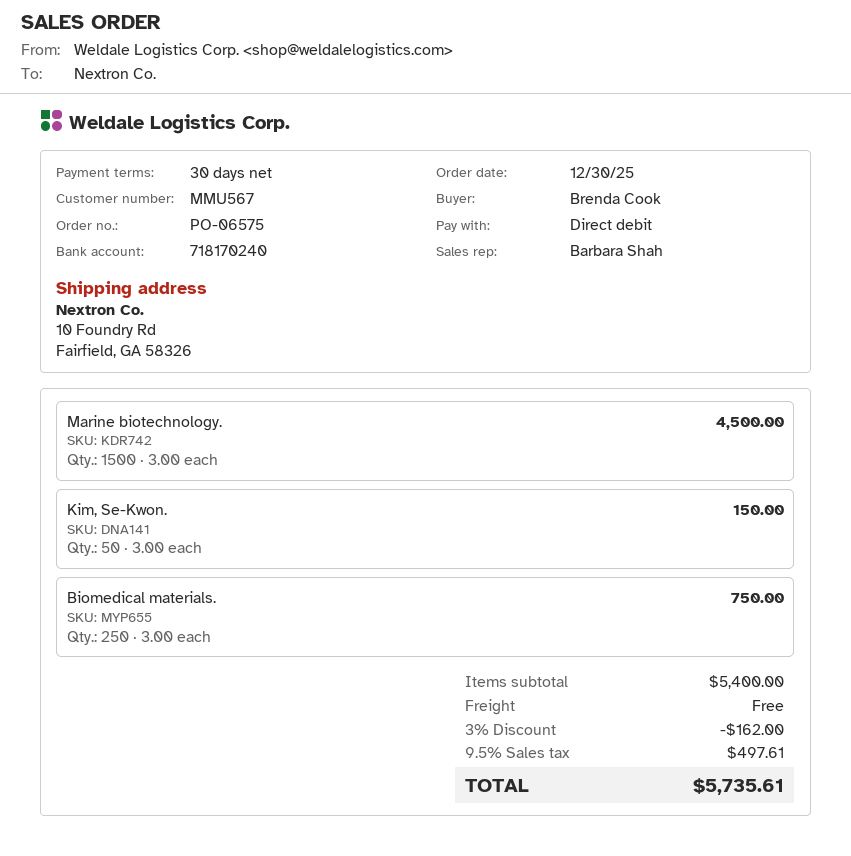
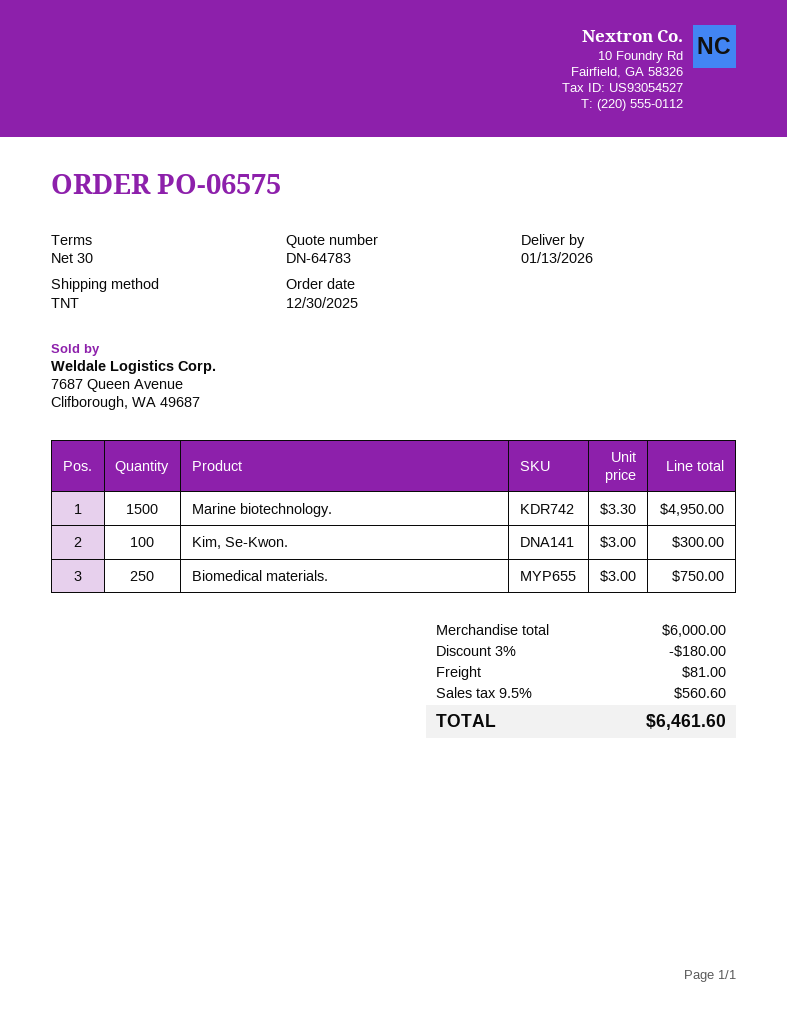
Marine biotechnology.: 1500 x 3.00 = 4500.00 -> 1500 x 3.30 = 4950.00
Kim, Se-Kwon.: 50 x 3.00 = 150.00 -> 100 x 3.00 = 300.00
subtotal: 5400.00 -> 6000.00
discount: 3% = 162.00 -> 3% = 180.00
shipping: 0.00 -> 81.00
tax: 9.5% = 497.61 -> 9.5% = 560.60
total: 5735.61 -> 6461.60

